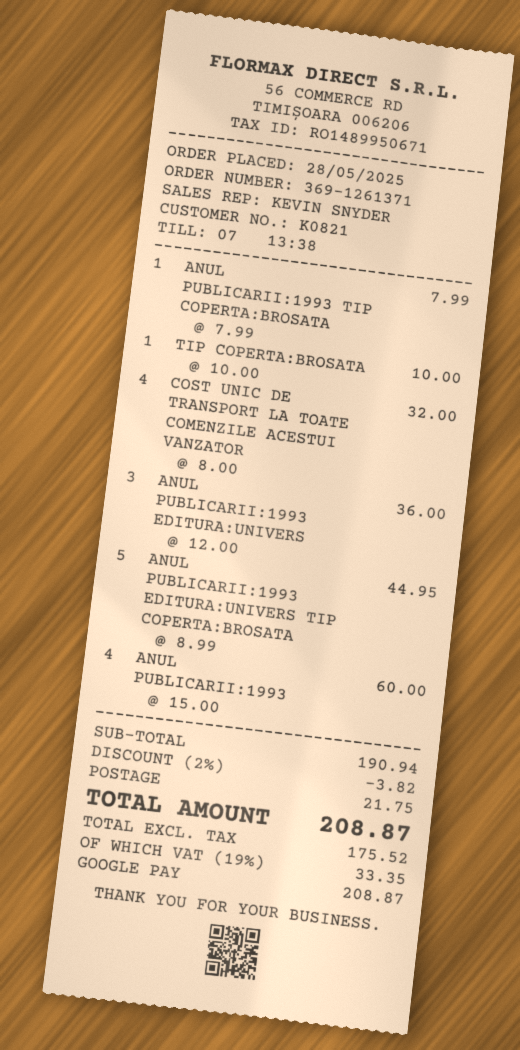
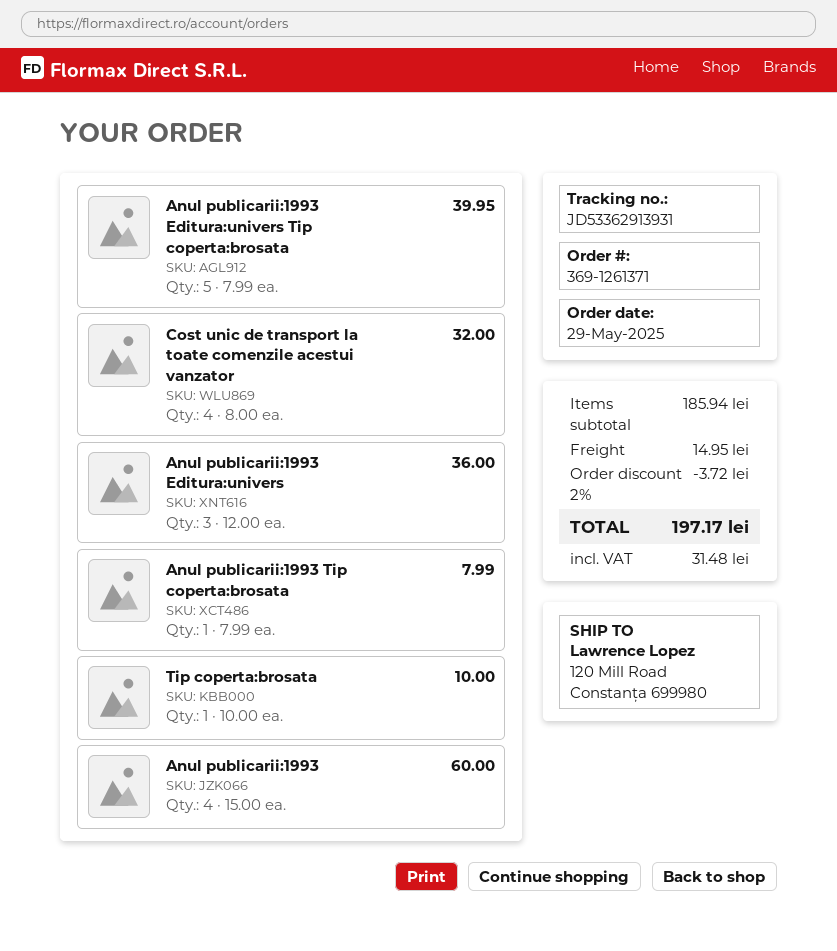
order date: 2025-05-28 -> 2025-05-29
ANUL PUBLICARII:1993 EDITURA:UNIVERS TIP COPERTA:BROSATA: 5 x 8.99 = 44.95 -> 5 x 7.99 = 39.95
subtotal: 190.94 -> 185.94
discount: 2% = 3.82 -> 2% = 3.72
shipping: 21.75 -> 14.95
tax: 33.35 -> 31.48
total: 208.87 -> 197.17

